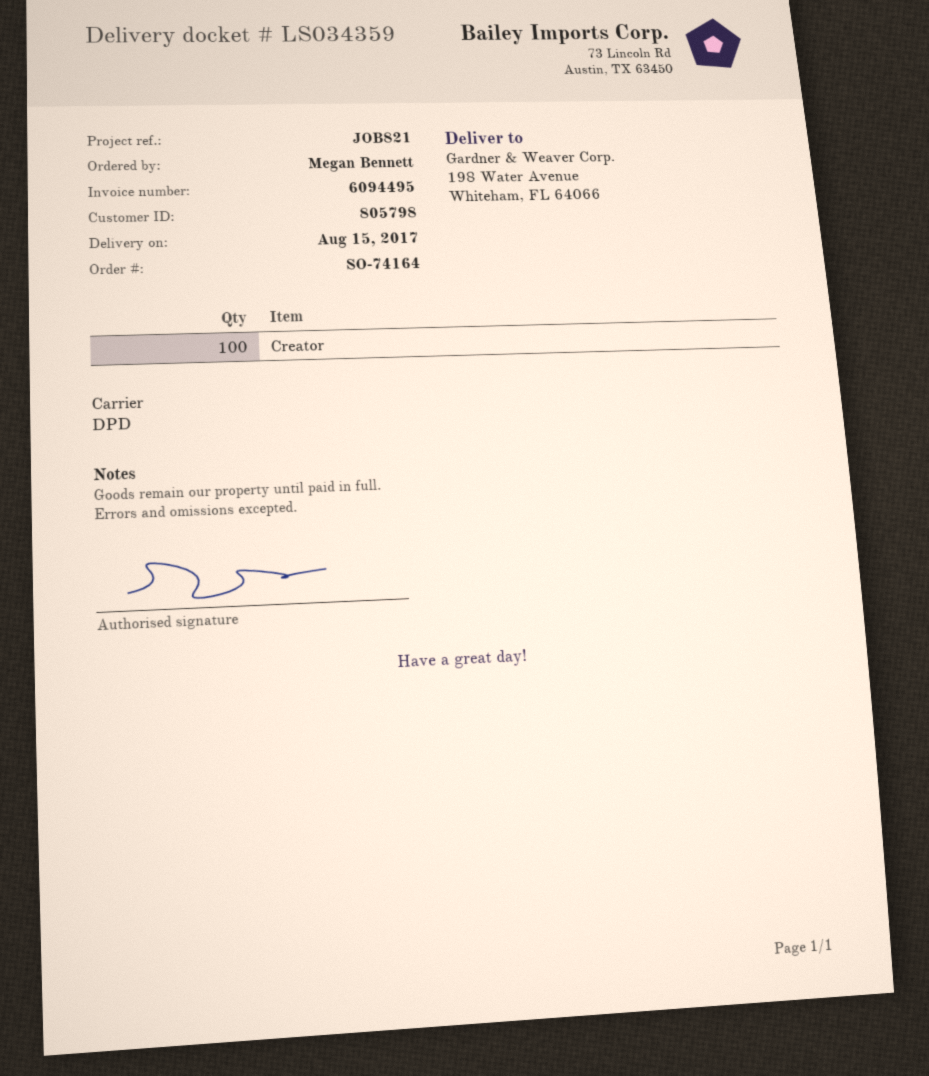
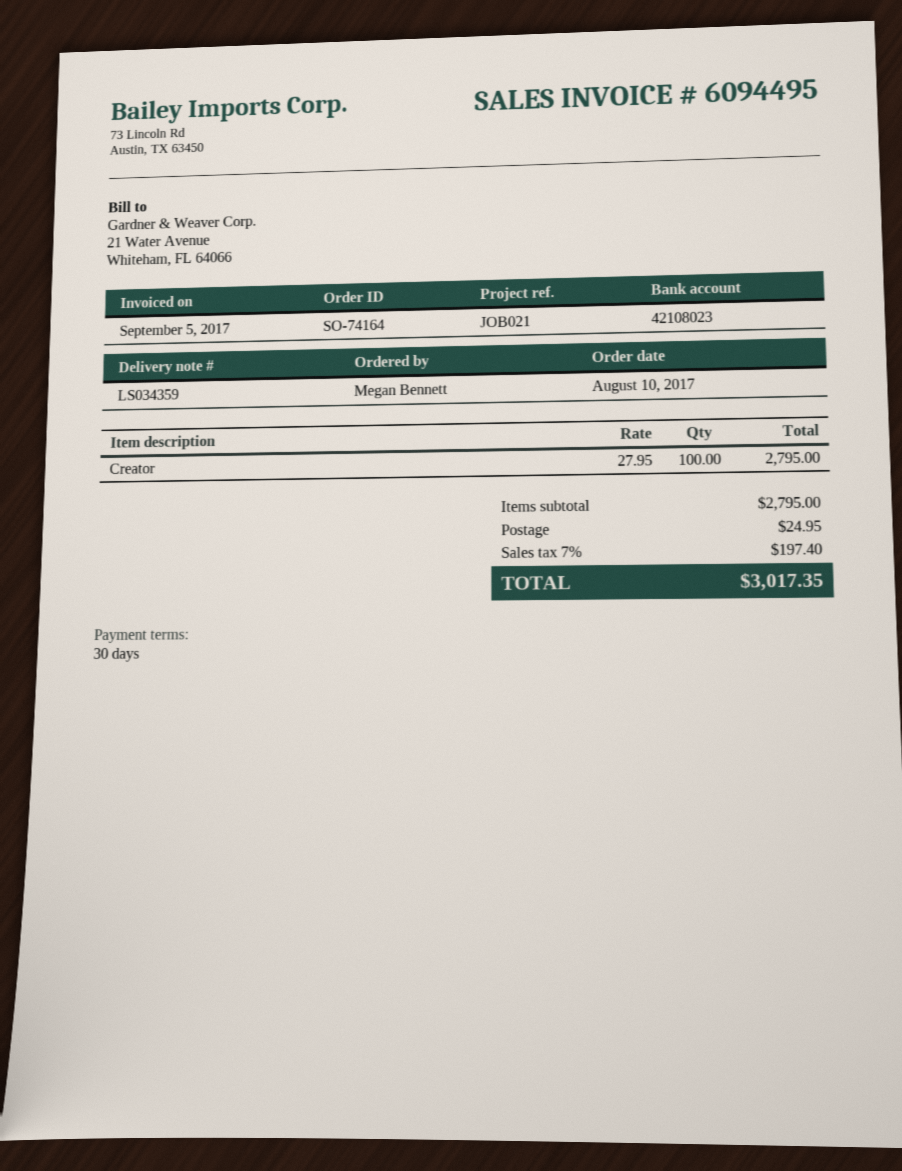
reference: JOB821 -> JOB021

